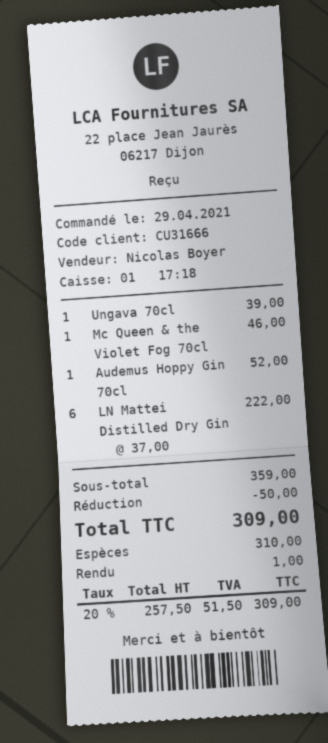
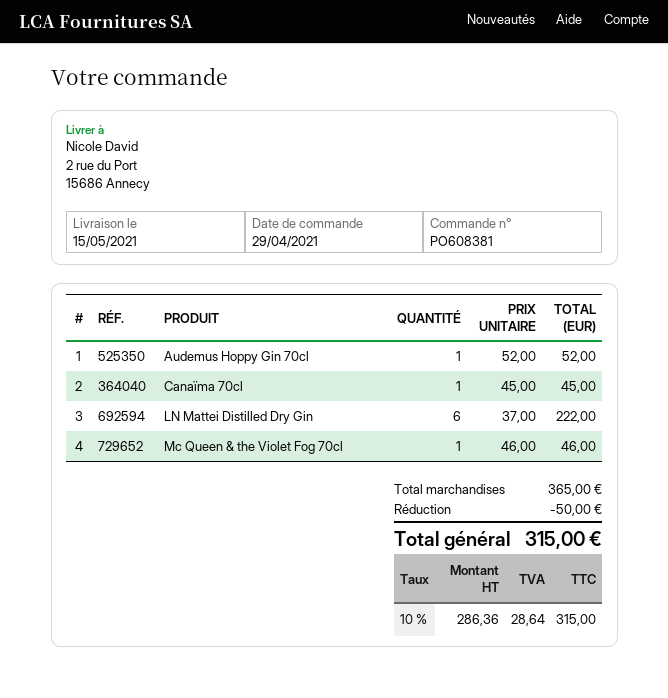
Ungava 70cl: 1 x 39.00 = 39.00 -> none
Canaïma 70cl: none -> 1 x 45.00 = 45.00
subtotal: 359.00 -> 365.00
net: 257.50 -> 286.36
tax: 20% = 51.50 -> 10% = 28.64
total: 309.00 -> 315.00

